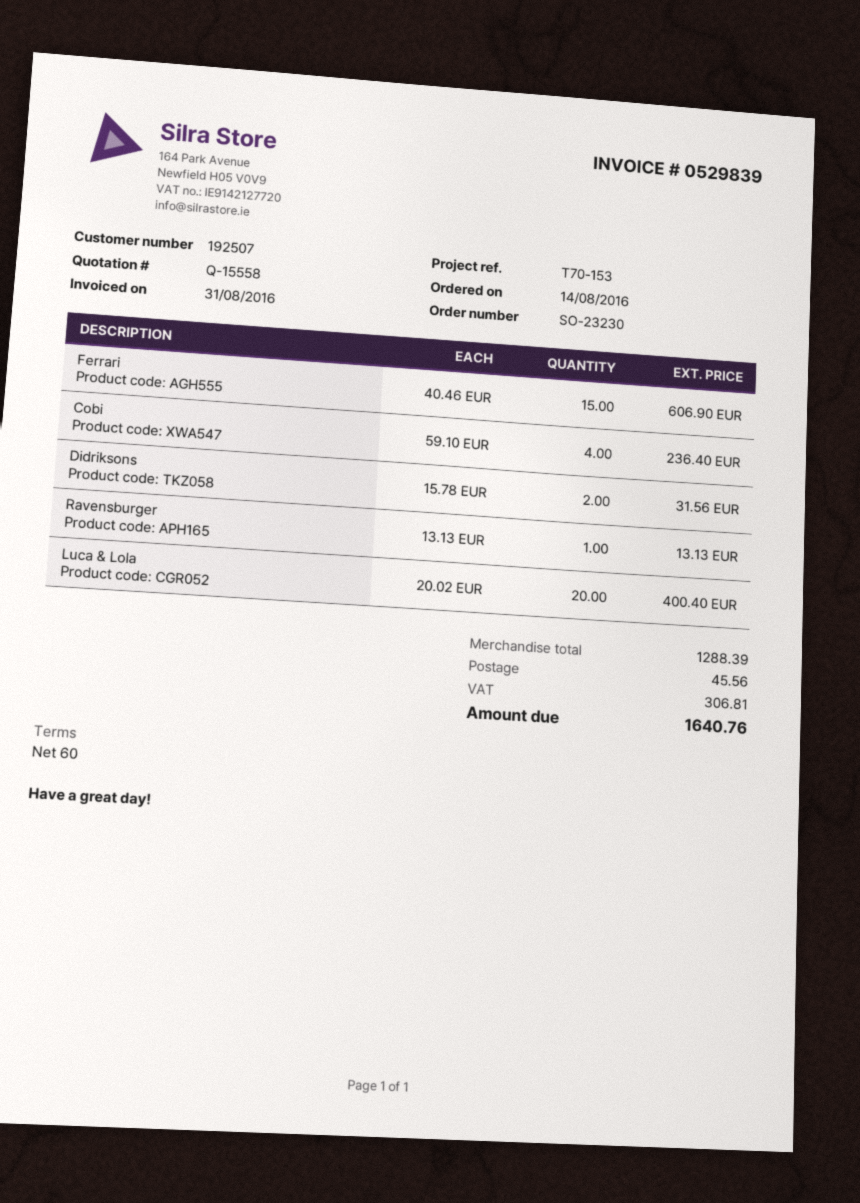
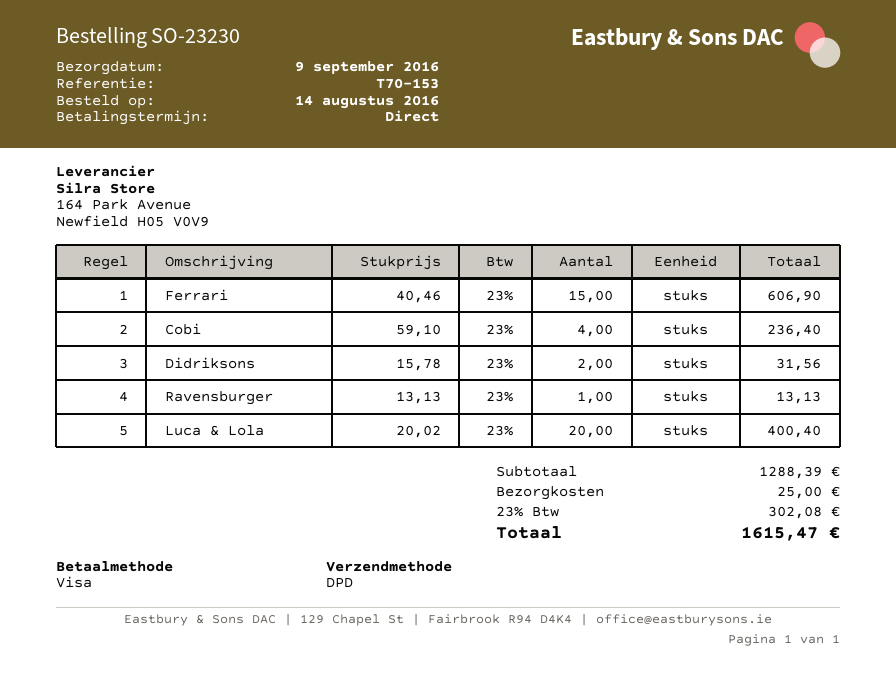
payment terms: 60 days -> on receipt
shipping: 45.56 -> 25.00
tax: 306.81 -> 302.08
total: 1640.76 -> 1615.47

